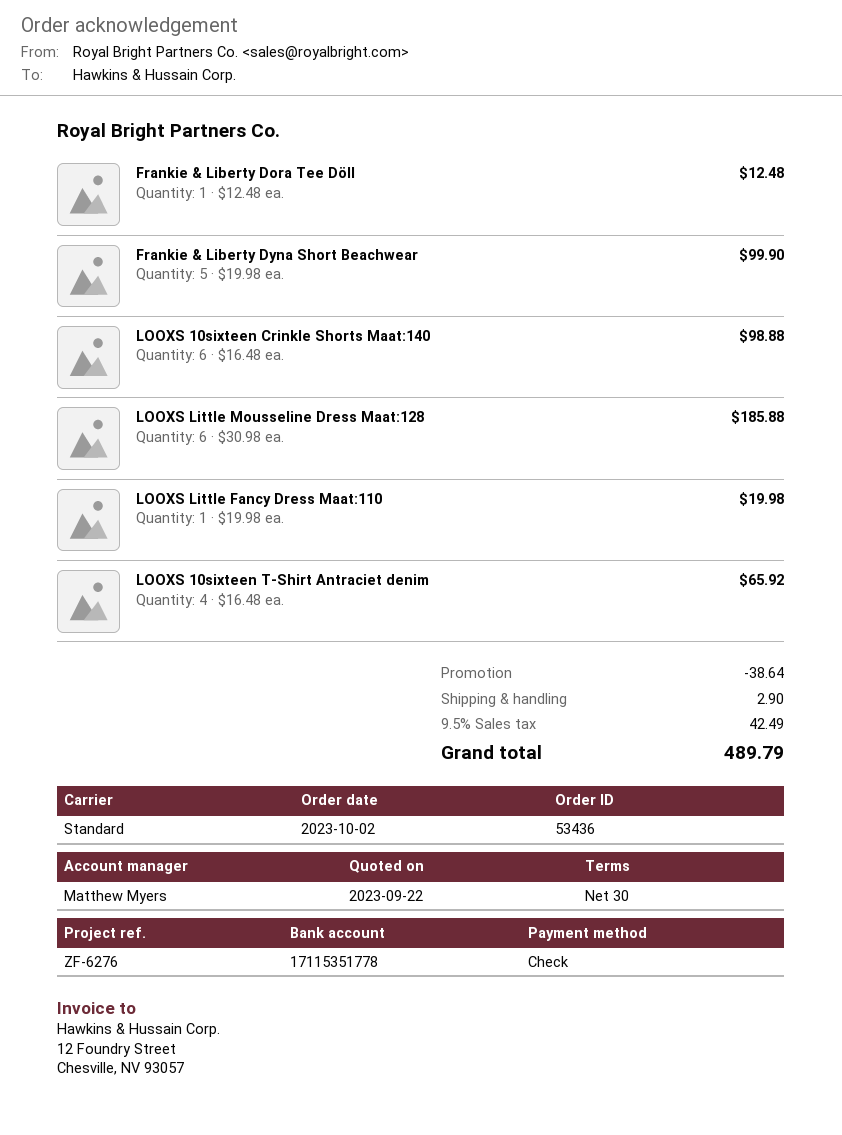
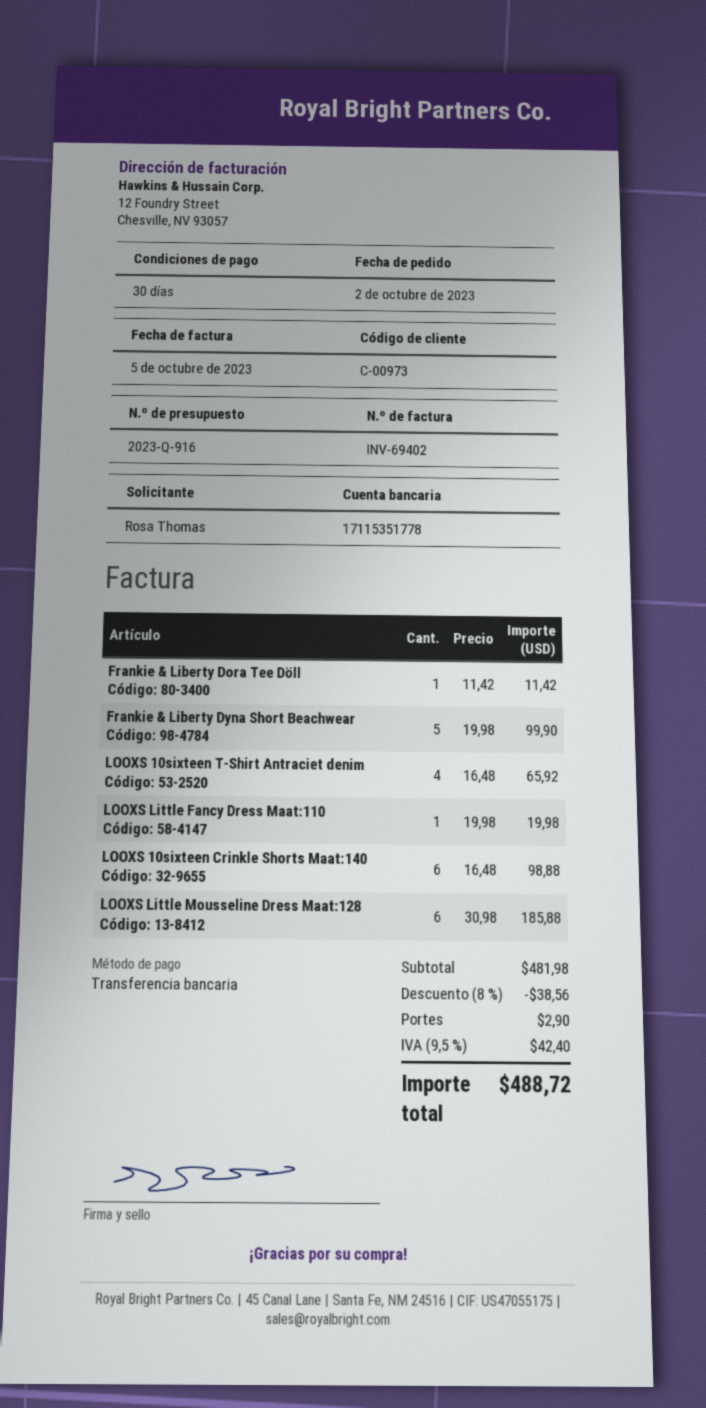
payment method: cheque -> bank transfer
Frankie & Liberty Dora Tee Döll: 1 x 12.48 = 12.48 -> 1 x 11.42 = 11.42
discount: 38.64 -> 38.56
tax: 9.5% = 42.49 -> 9.5% = 42.40
total: 489.79 -> 488.72

